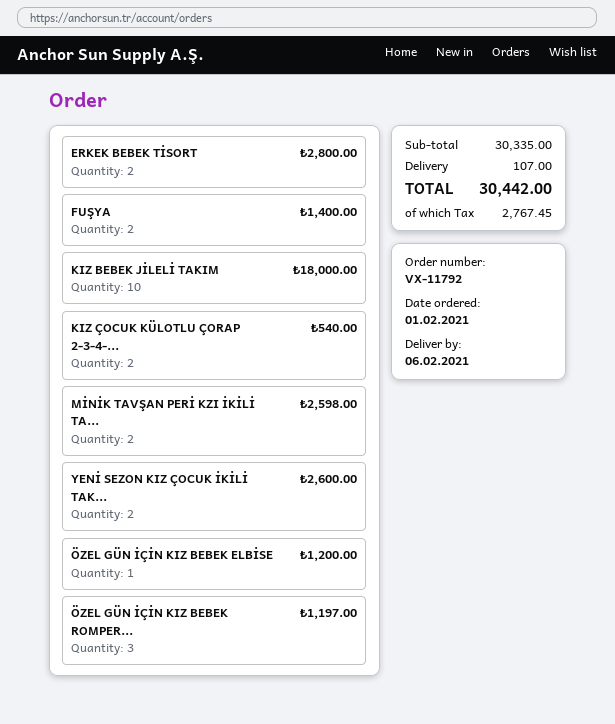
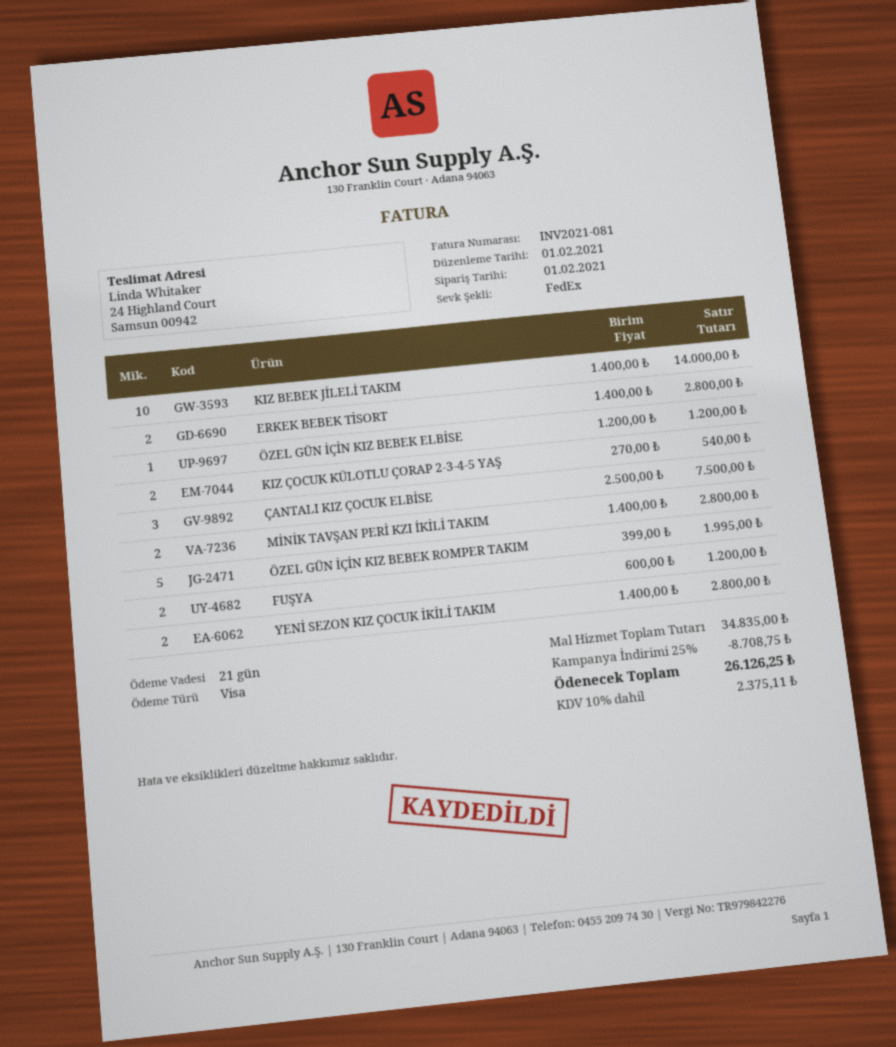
FUŞYA: 2 for 1400.00 -> 2 for 1200.00
KIZ BEBEK JİLELİ TAKIM: 10 for 18000.00 -> 10 for 14000.00
MİNİK TAVŞAN PERİ KZI İKİLİ TA...: 2 for 2598.00 -> 2 for 2800.00
YENİ SEZON KIZ ÇOCUK İKİLİ TAK...: 2 for 2600.00 -> 2 for 2800.00
ÖZEL GÜN İÇİN KIZ BEBEK ROMPER...: 3 for 1197.00 -> 5 for 1995.00
ÇANTALI KIZ ÇOCUK ELBİSE: none -> 3 for 7500.00
subtotal: 30335.00 -> 34835.00
discount: none -> 25% = 8708.75
shipping: 107.00 -> none
tax: 2767.45 -> 2375.11
total: 30442.00 -> 26126.25

